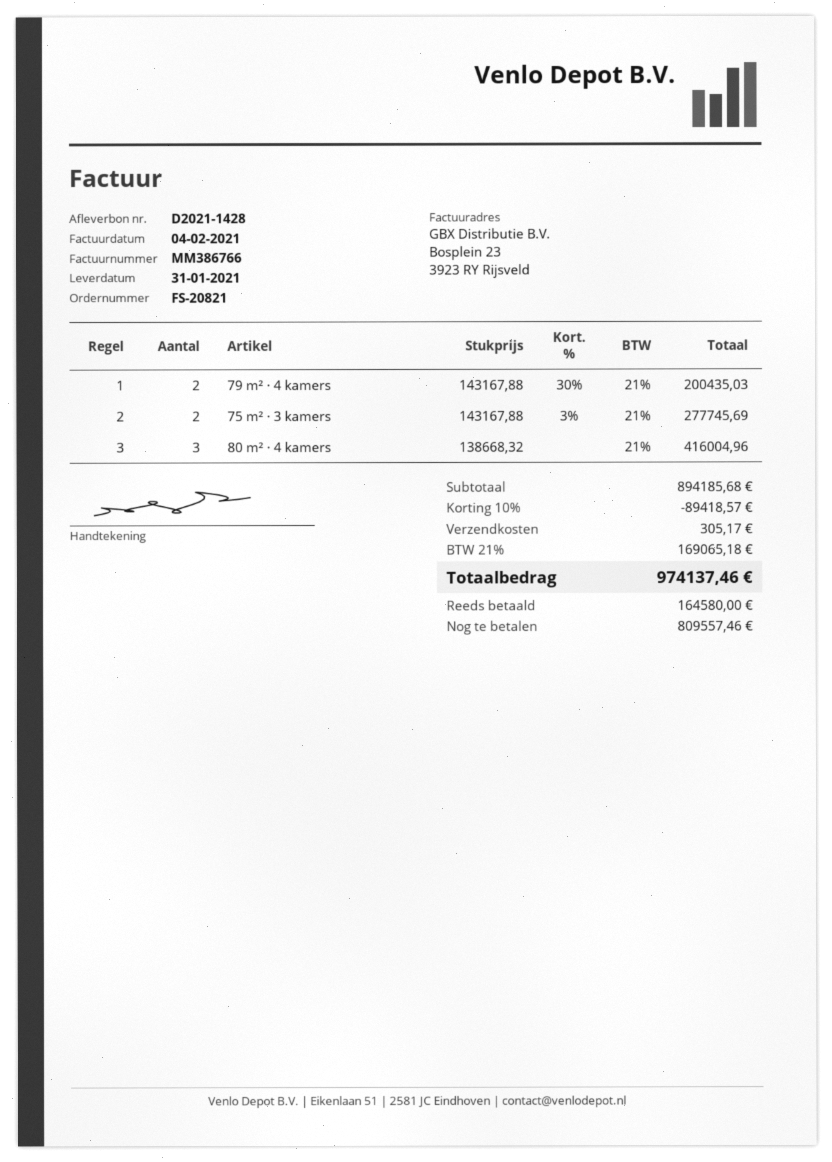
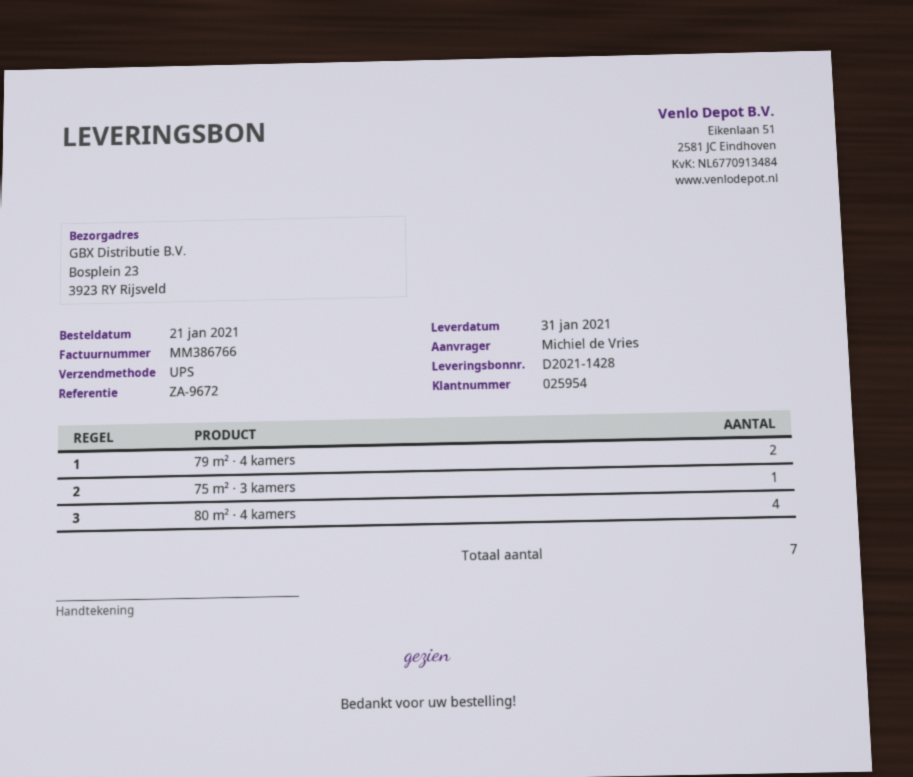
75 m² · 3 kamers: 2 -> 1
80 m² · 4 kamers: 3 -> 4

